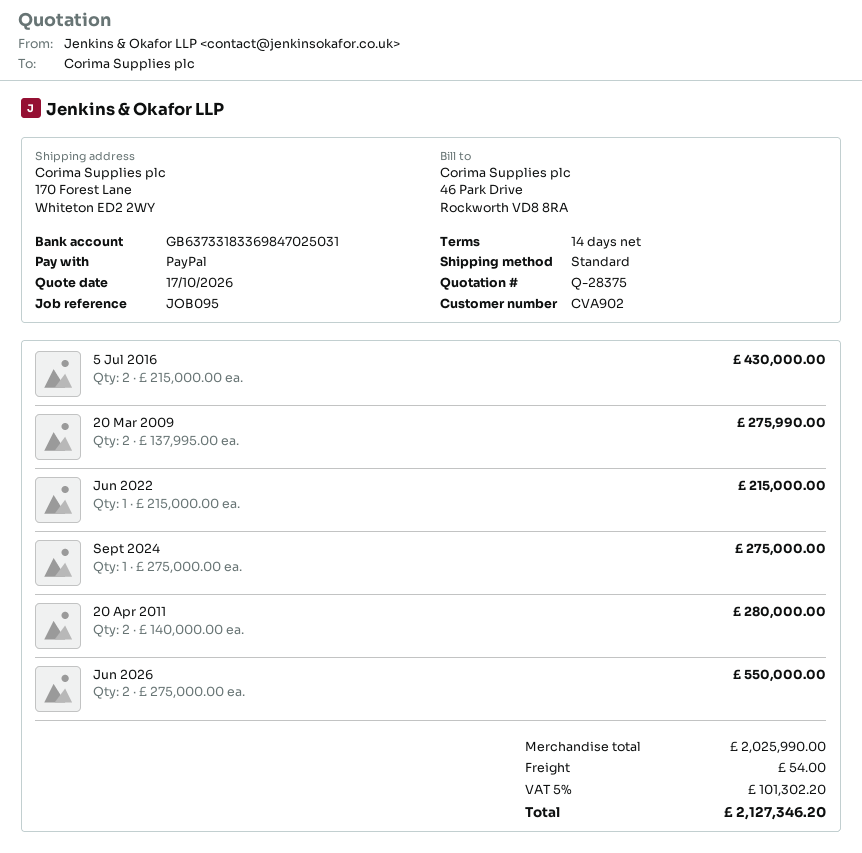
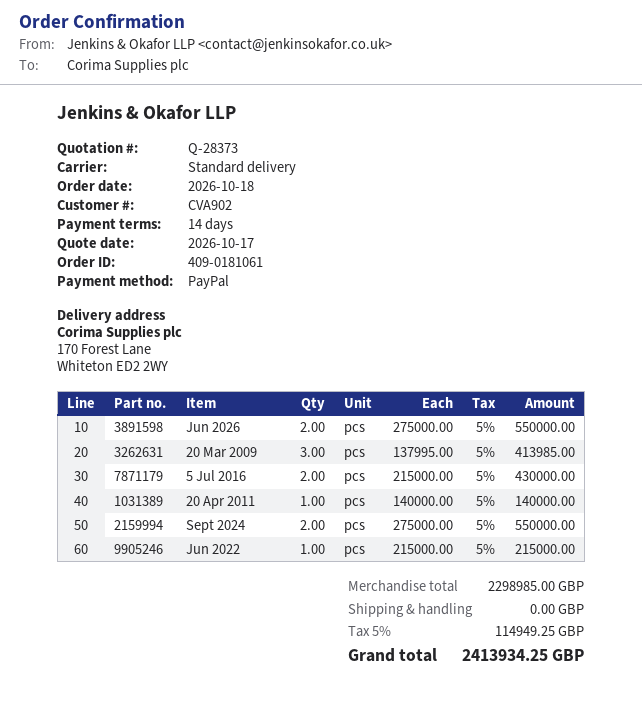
quote number: Q-28375 -> Q-28373
20 Mar 2009: 2 x 137995.00 = 275990.00 -> 3 x 137995.00 = 413985.00
Sept 2024: 1 x 275000.00 = 275000.00 -> 2 x 275000.00 = 550000.00
20 Apr 2011: 2 x 140000.00 = 280000.00 -> 1 x 140000.00 = 140000.00
subtotal: 2025990.00 -> 2298985.00
shipping: 54.00 -> 0.00
tax: 5% = 101302.20 -> 5% = 114949.25
total: 2127346.20 -> 2413934.25

